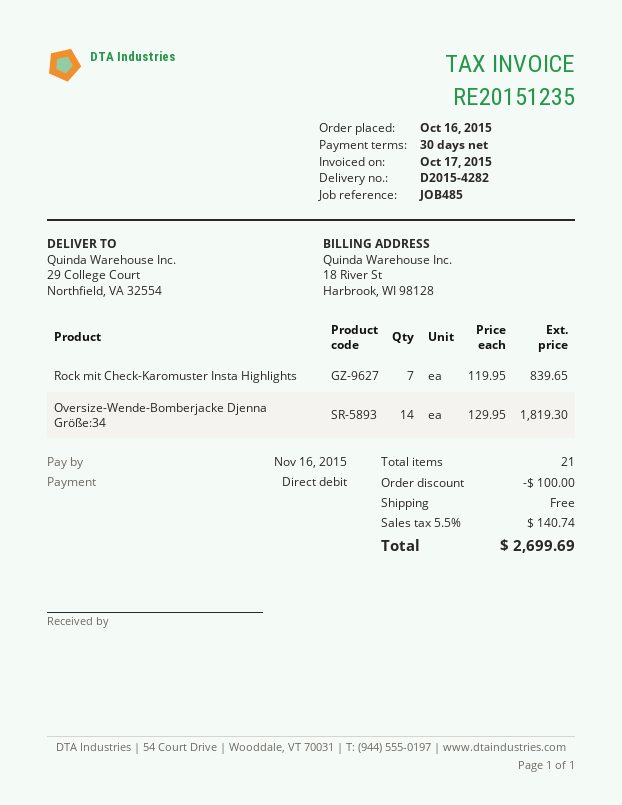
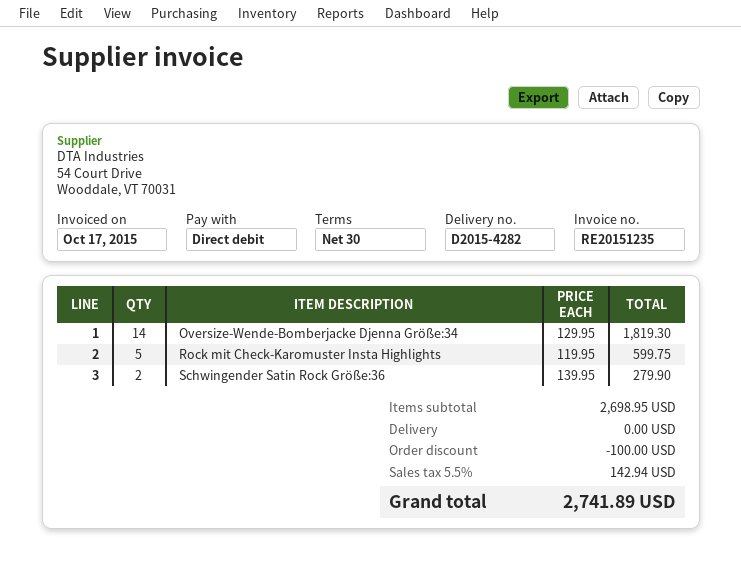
Rock mit Check-Karomuster Insta Highlights: 7 x 119.95 = 839.65 -> 5 x 119.95 = 599.75
Schwingender Satin Rock Größe:36: none -> 2 x 139.95 = 279.90
tax: 5.5% = 140.74 -> 5.5% = 142.94
total: 2699.69 -> 2741.89

